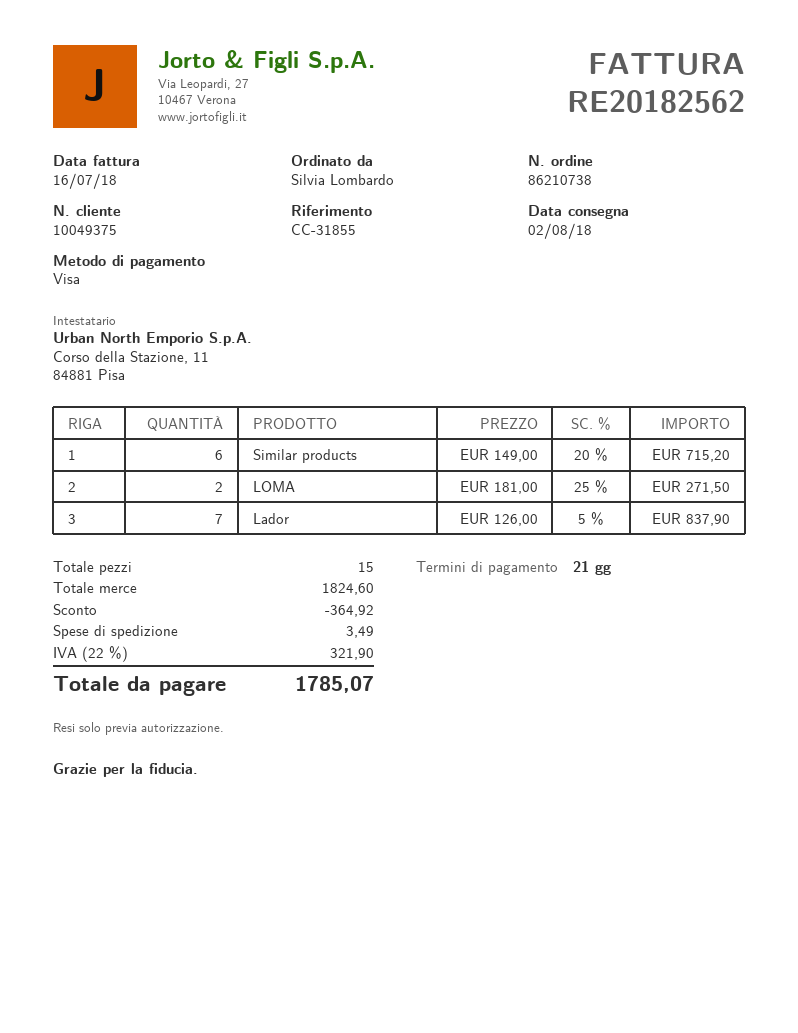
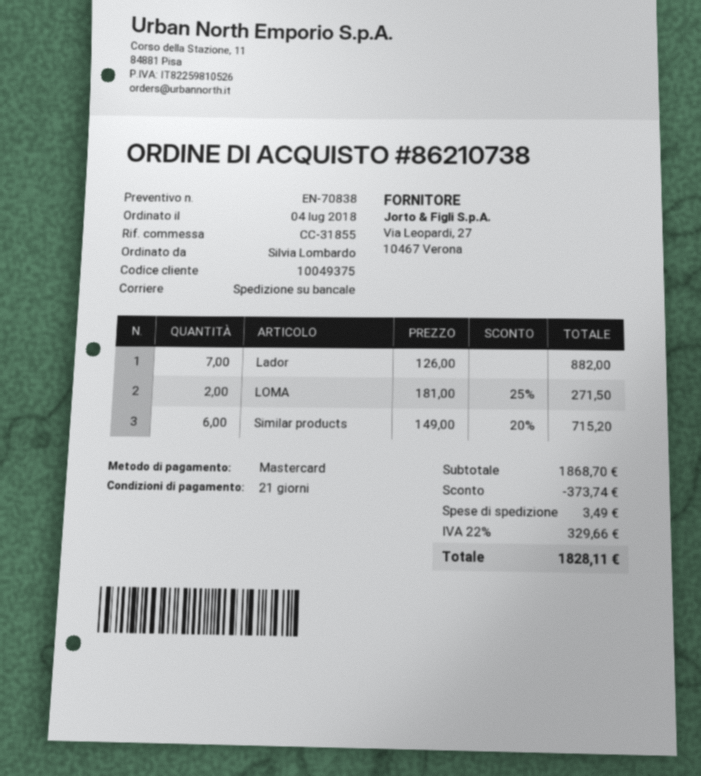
payment method: Visa -> Mastercard
Lador: 7 x 126.00 - 5% = 837.90 -> 7 x 126.00 = 882.00
subtotal: 1824.60 -> 1868.70
discount: 364.92 -> 373.74
tax: 22% = 321.90 -> 22% = 329.66
total: 1785.07 -> 1828.11

